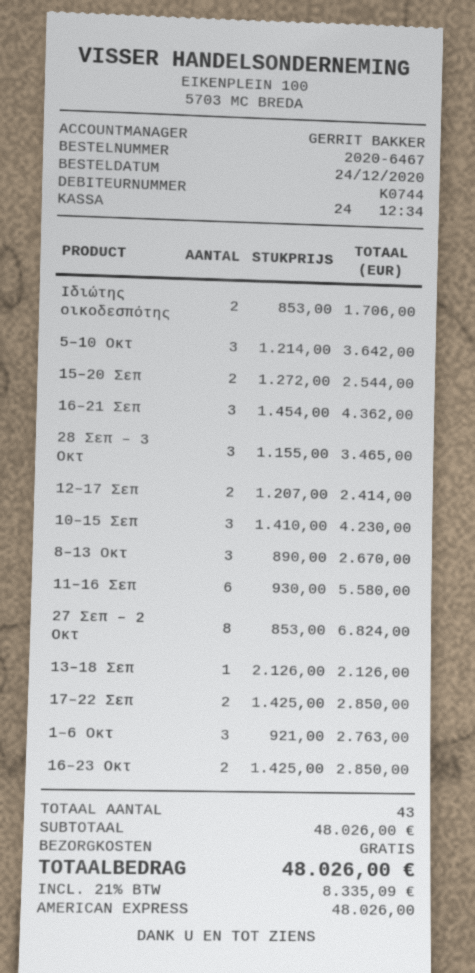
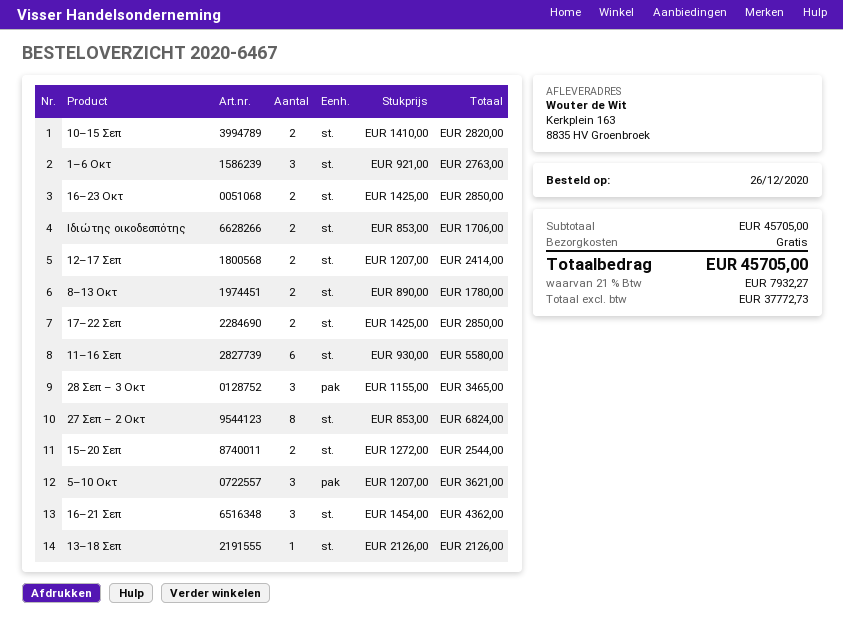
order date: 2020-12-24 -> 2020-12-26
5–10 Οκτ: 3 x 1214.00 = 3642.00 -> 3 x 1207.00 = 3621.00
10–15 Σεπ: 3 x 1410.00 = 4230.00 -> 2 x 1410.00 = 2820.00
8–13 Οκτ: 3 x 890.00 = 2670.00 -> 2 x 890.00 = 1780.00
subtotal: 48026.00 -> 45705.00
tax: 21% = 8335.09 -> 21% = 7932.27
total: 48026.00 -> 45705.00

